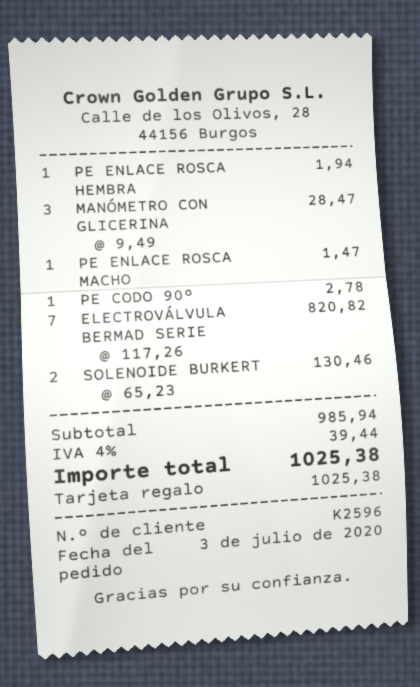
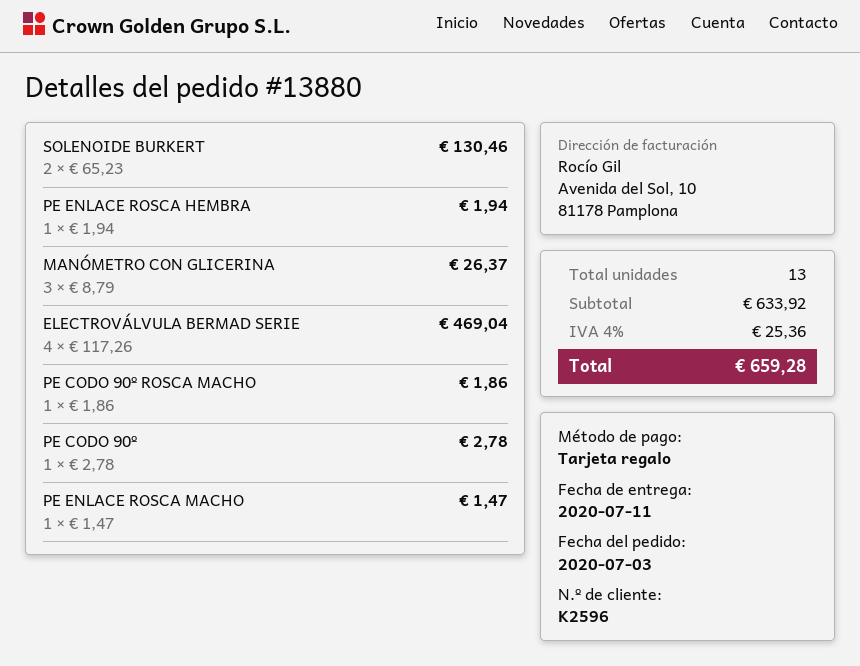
MANÓMETRO CON GLICERINA: 3 x 9.49 = 28.47 -> 3 x 8.79 = 26.37
ELECTROVÁLVULA BERMAD SERIE: 7 x 117.26 = 820.82 -> 4 x 117.26 = 469.04
PE CODO 90º ROSCA MACHO: none -> 1 x 1.86 = 1.86
subtotal: 985.94 -> 633.92
tax: 4% = 39.44 -> 4% = 25.36
total: 1025.38 -> 659.28

